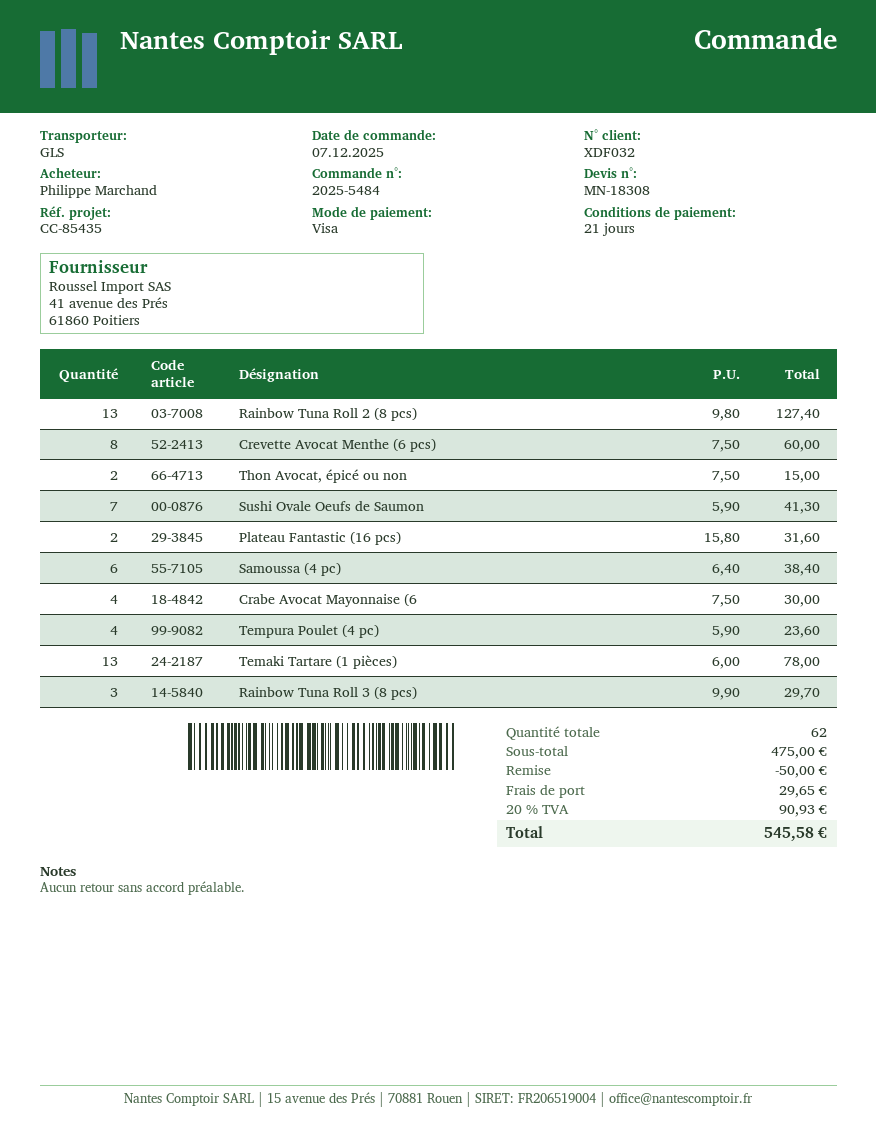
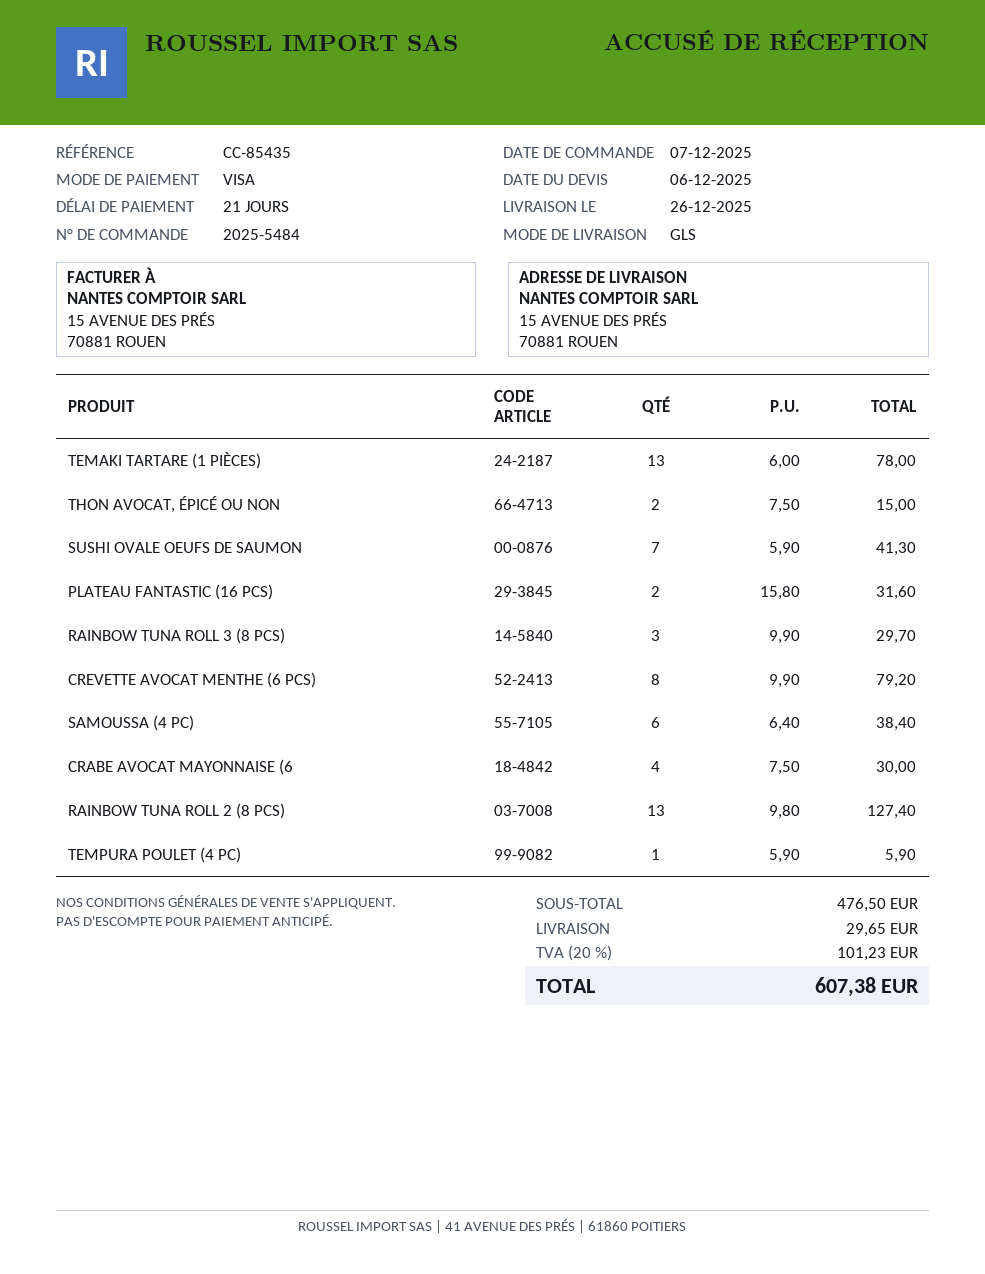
Crevette Avocat Menthe (6 pcs): 8 x 7.50 = 60.00 -> 8 x 9.90 = 79.20
Tempura Poulet (4 pc): 4 x 5.90 = 23.60 -> 1 x 5.90 = 5.90
subtotal: 475.00 -> 476.50
discount: 50.00 -> none
tax: 20% = 90.93 -> 20% = 101.23
total: 545.58 -> 607.38

